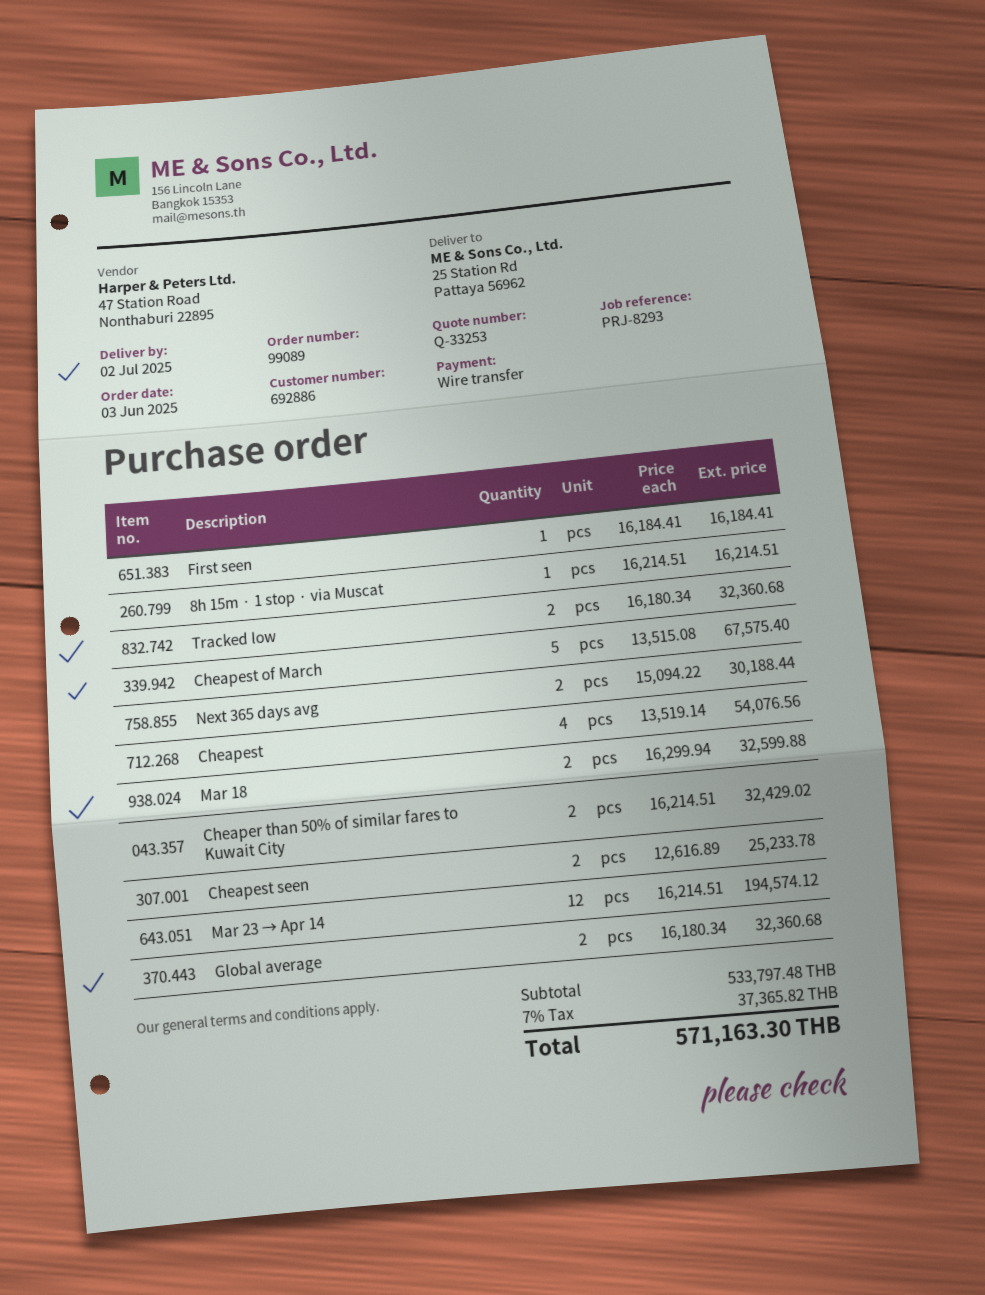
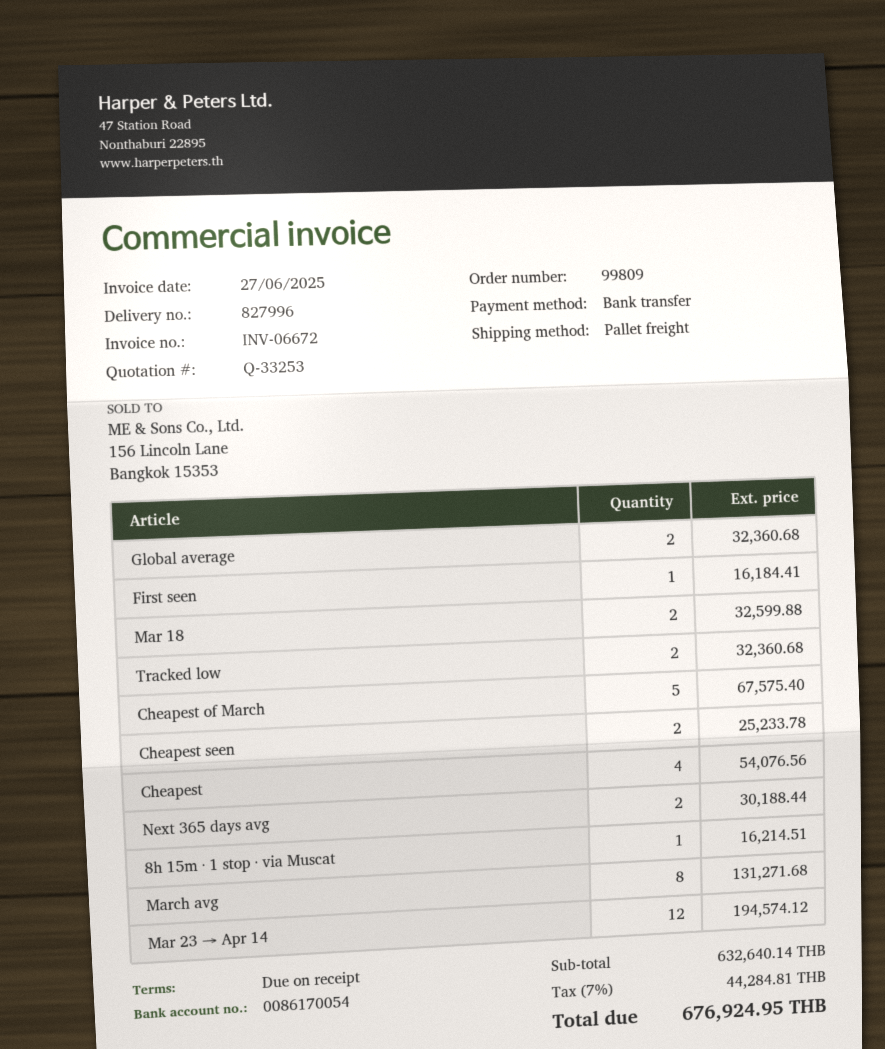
order number: 99089 -> 99809
Cheaper than 50% of similar fares to Kuwait City: 2 for 32429.02 -> none
March avg: none -> 8 for 131271.68
subtotal: 533797.48 -> 632640.14
tax: 7% = 37365.82 -> 7% = 44284.81
total: 571163.30 -> 676924.95

